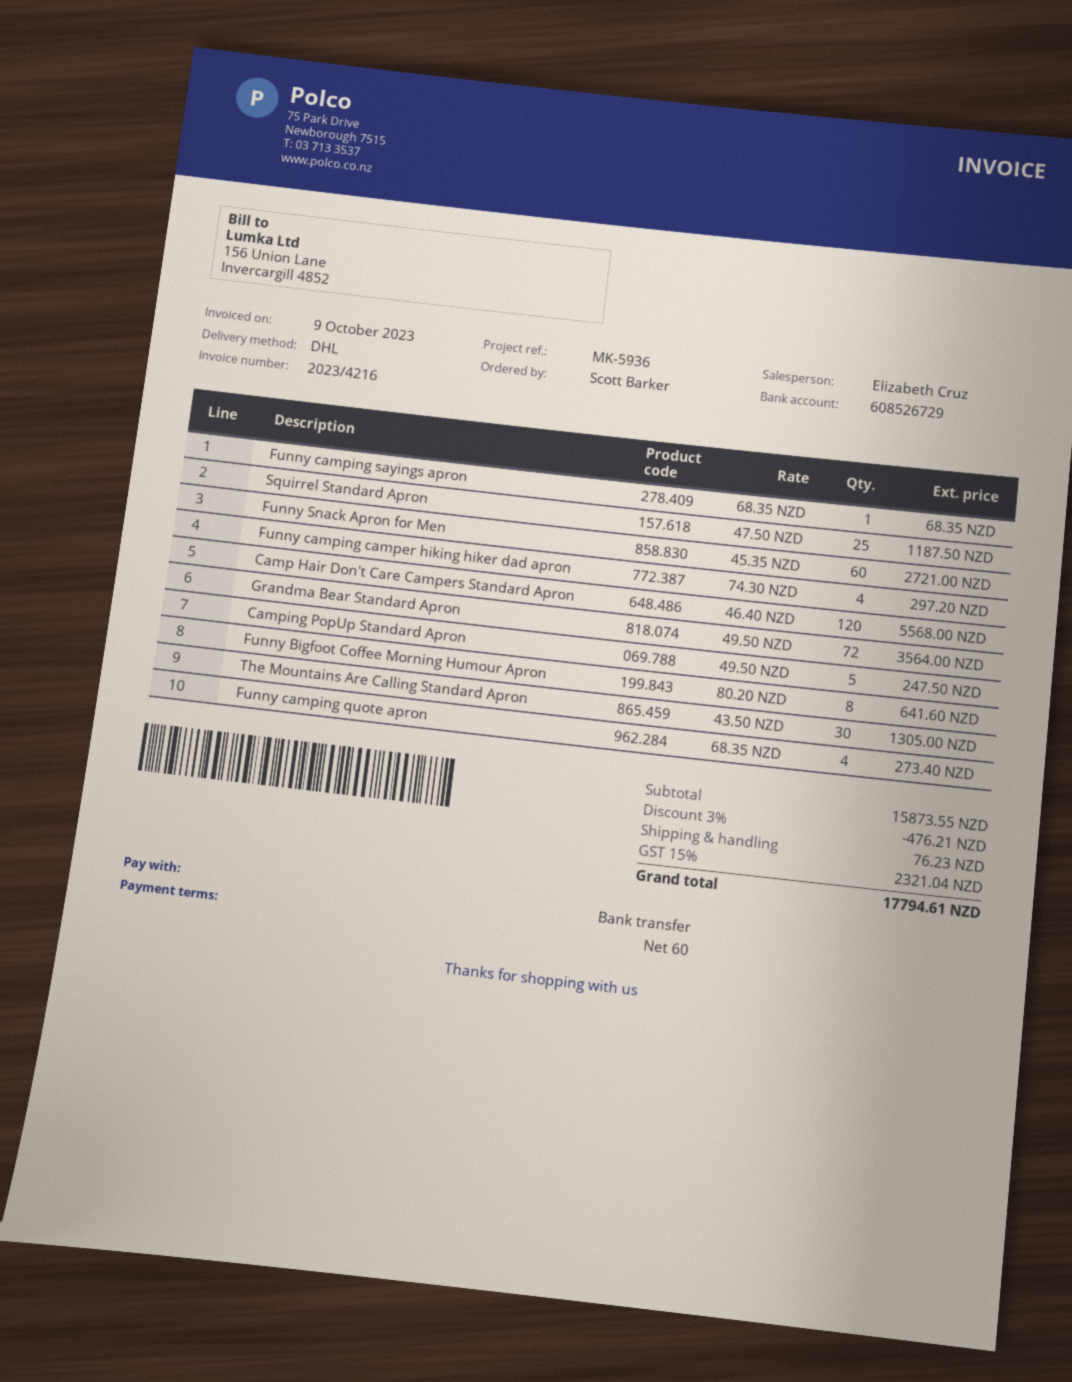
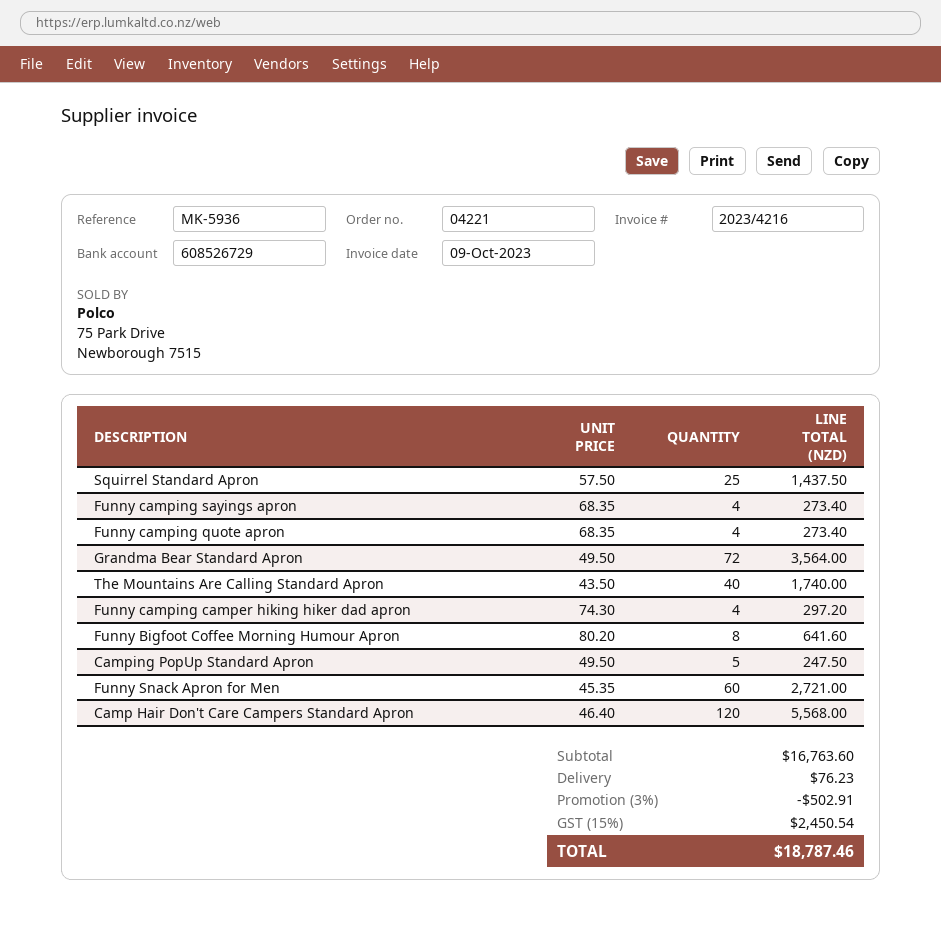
Funny camping sayings apron: 1 x 68.35 = 68.35 -> 4 x 68.35 = 273.40
Squirrel Standard Apron: 25 x 47.50 = 1187.50 -> 25 x 57.50 = 1437.50
The Mountains Are Calling Standard Apron: 30 x 43.50 = 1305.00 -> 40 x 43.50 = 1740.00
subtotal: 15873.55 -> 16763.60
discount: 3% = 476.21 -> 3% = 502.91
tax: 15% = 2321.04 -> 15% = 2450.54
total: 17794.61 -> 18787.46

